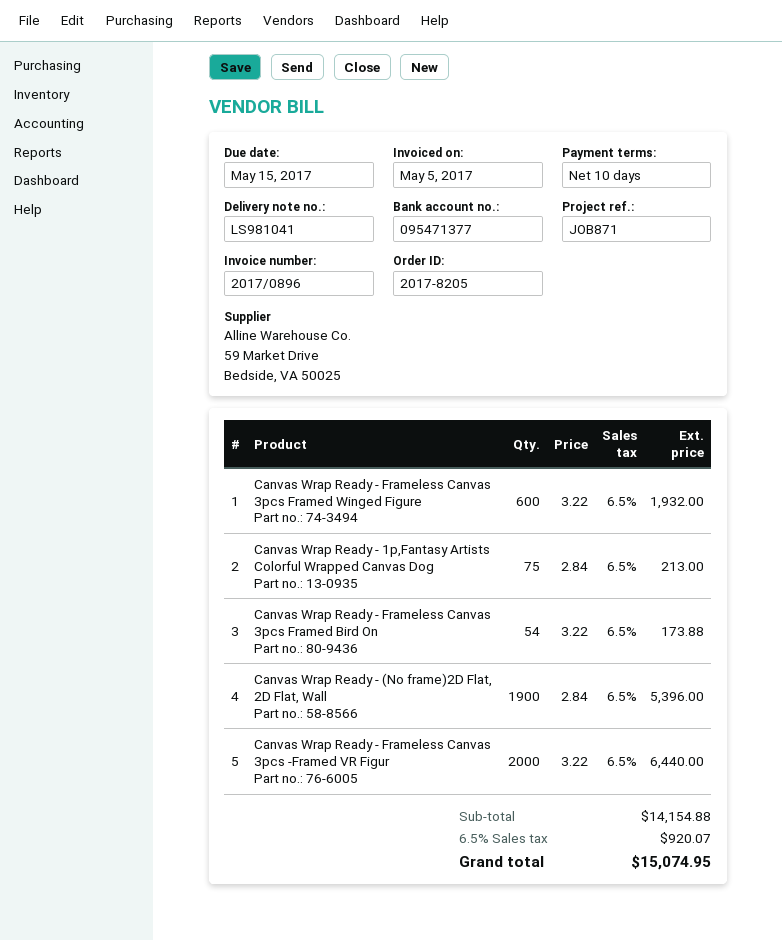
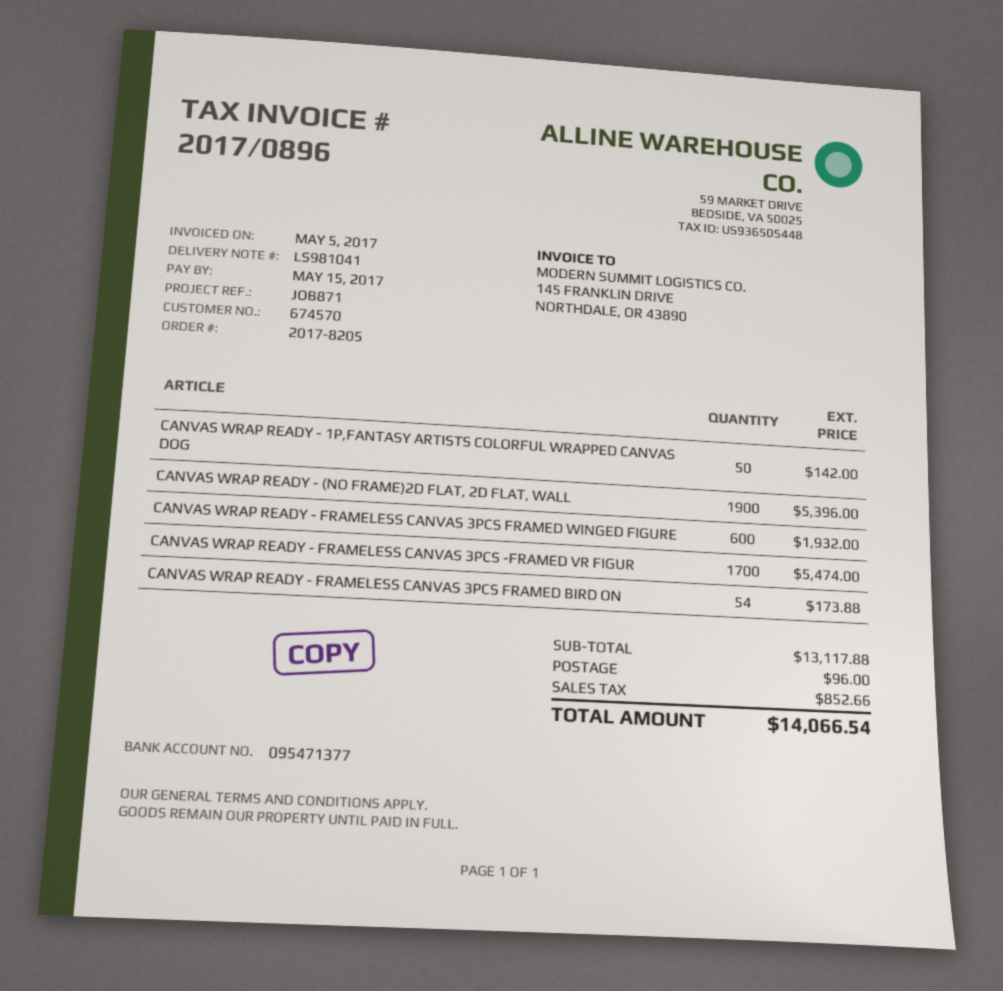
Canvas Wrap Ready - 1p,Fantasy Artists Colorful Wrapped Canvas Dog: 75 for 213.00 -> 50 for 142.00
Canvas Wrap Ready - Frameless Canvas 3pcs -Framed VR Figur: 2000 for 6440.00 -> 1700 for 5474.00
subtotal: 14154.88 -> 13117.88
shipping: none -> 96.00
tax: 920.07 -> 852.66
total: 15074.95 -> 14066.54

